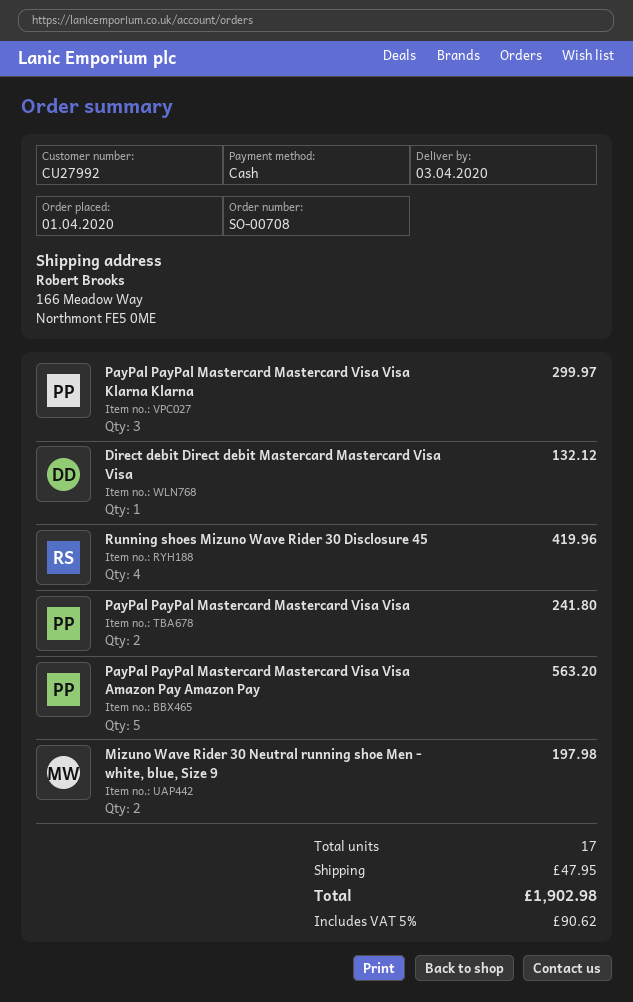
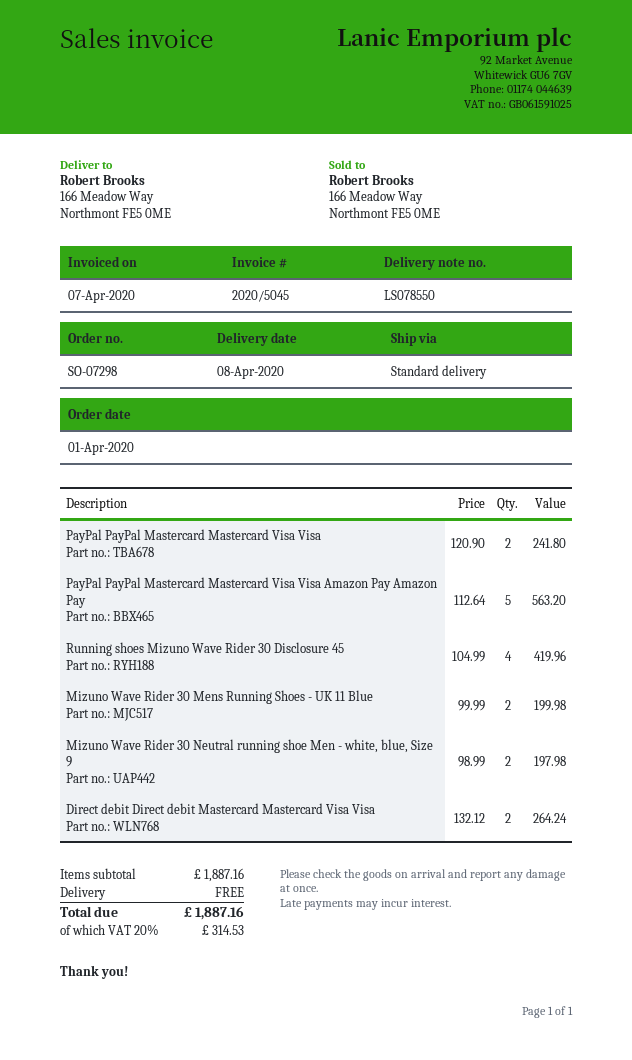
order number: SO-00708 -> SO-07298
delivery date: 2020-04-03 -> 2020-04-08
PayPal PayPal Mastercard Mastercard Visa Visa Klarna Klarna: 3 for 299.97 -> none
Direct debit Direct debit Mastercard Mastercard Visa Visa: 1 for 132.12 -> 2 for 264.24
Mizuno Wave Rider 30 Mens Running Shoes - UK 11 Blue: none -> 2 for 199.98
shipping: 47.95 -> 0.00
tax: 5% = 90.62 -> 20% = 314.53
total: 1902.98 -> 1887.16

